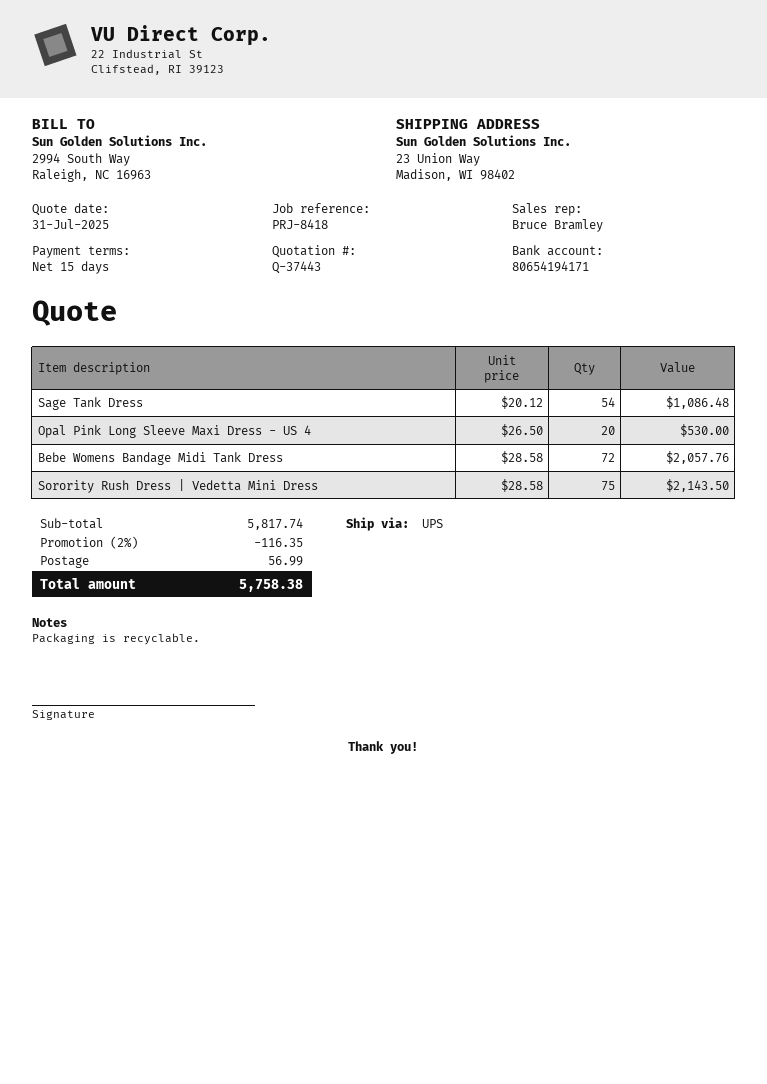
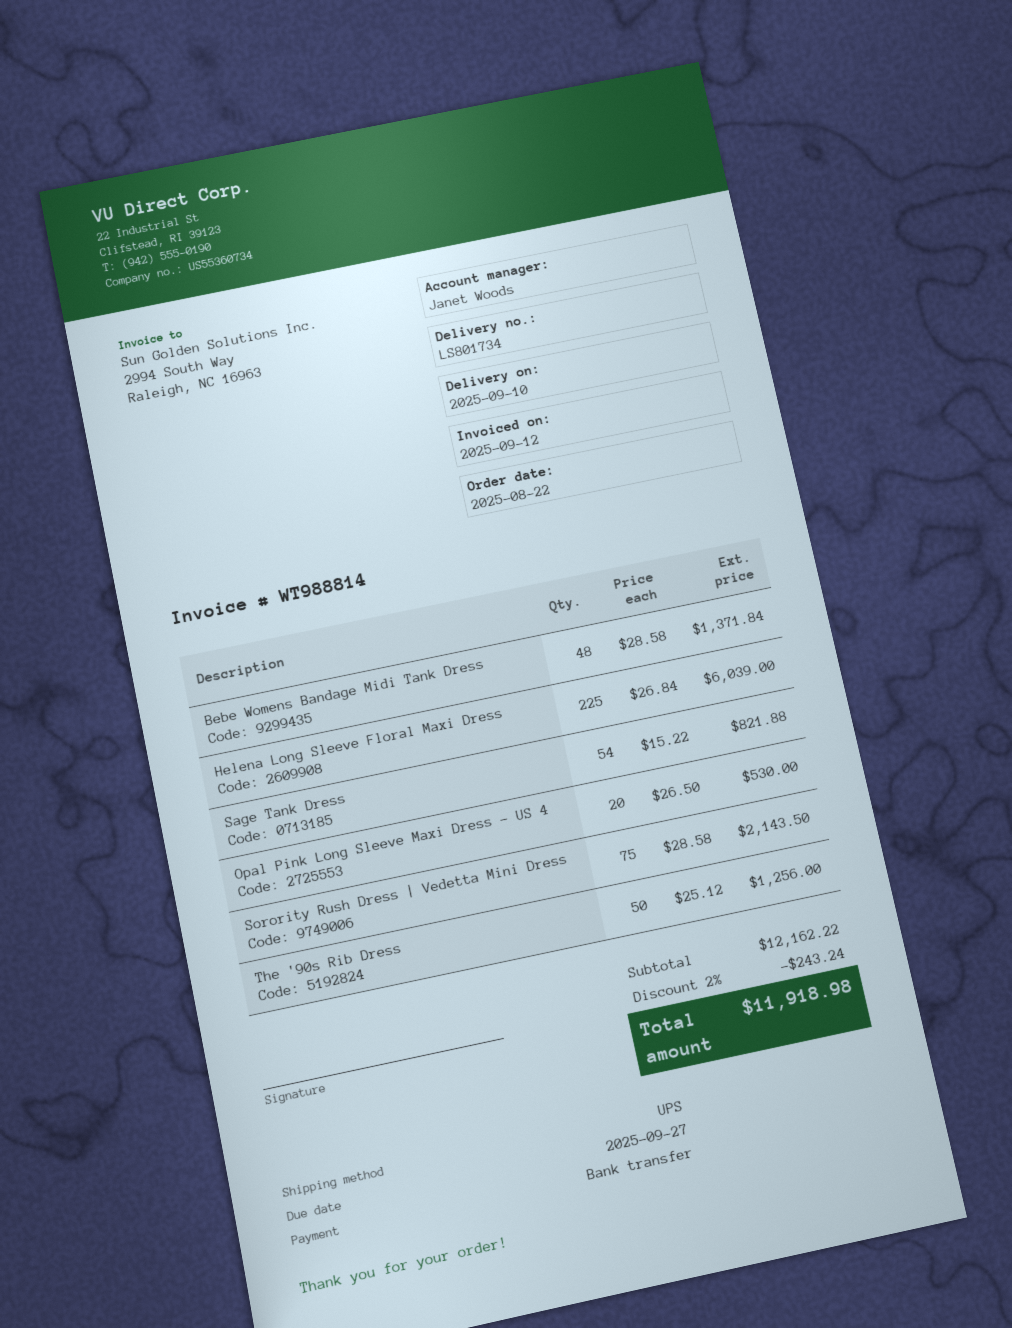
sales rep: Bruce Bramley -> Janet Woods
Sage Tank Dress: 54 x 20.12 = 1086.48 -> 54 x 15.22 = 821.88
Bebe Womens Bandage Midi Tank Dress: 72 x 28.58 = 2057.76 -> 48 x 28.58 = 1371.84
Helena Long Sleeve Floral Maxi Dress: none -> 225 x 26.84 = 6039.00
The '90s Rib Dress: none -> 50 x 25.12 = 1256.00
subtotal: 5817.74 -> 12162.22
discount: 2% = 116.35 -> 2% = 243.24
shipping: 56.99 -> none
total: 5758.38 -> 11918.98

